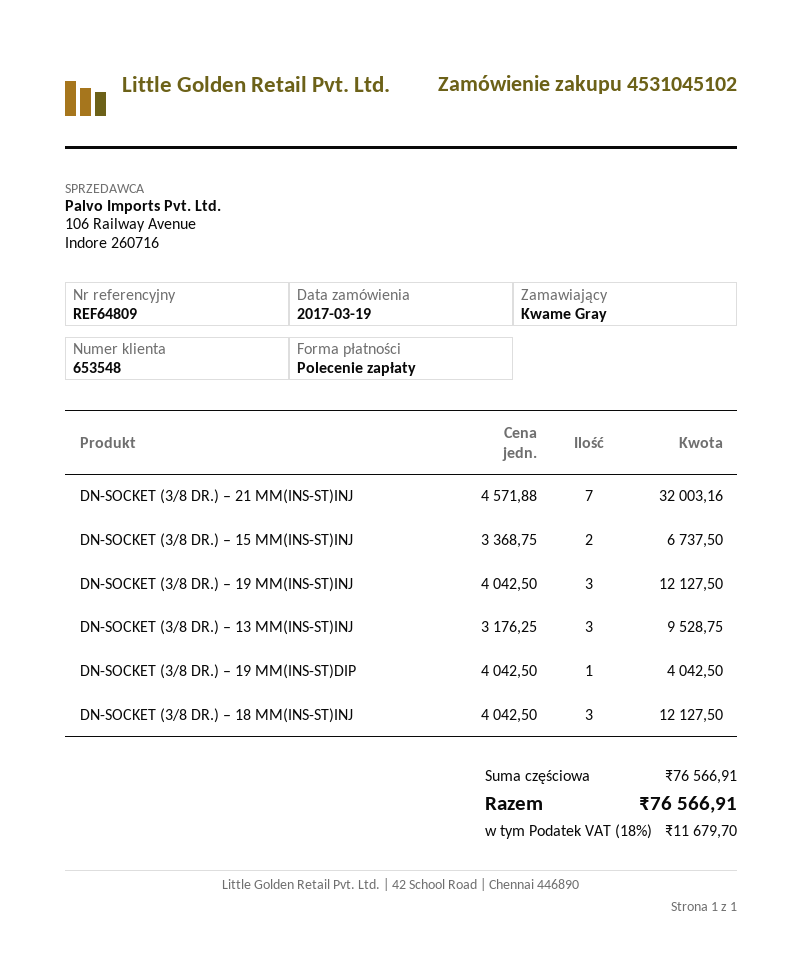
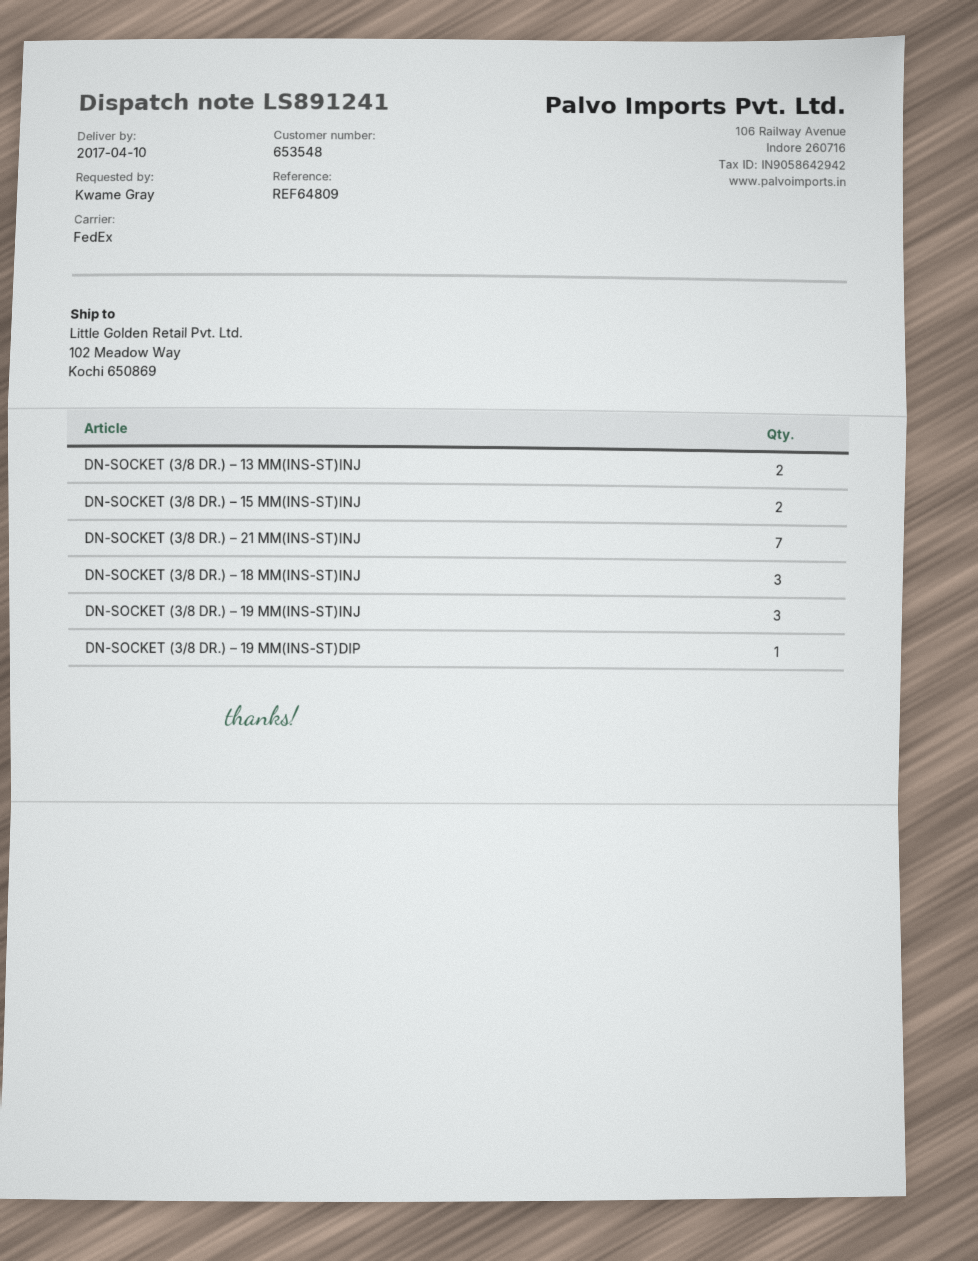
DN-SOCKET (3/8 DR.) – 13 MM(INS-ST)INJ: 3 -> 2

